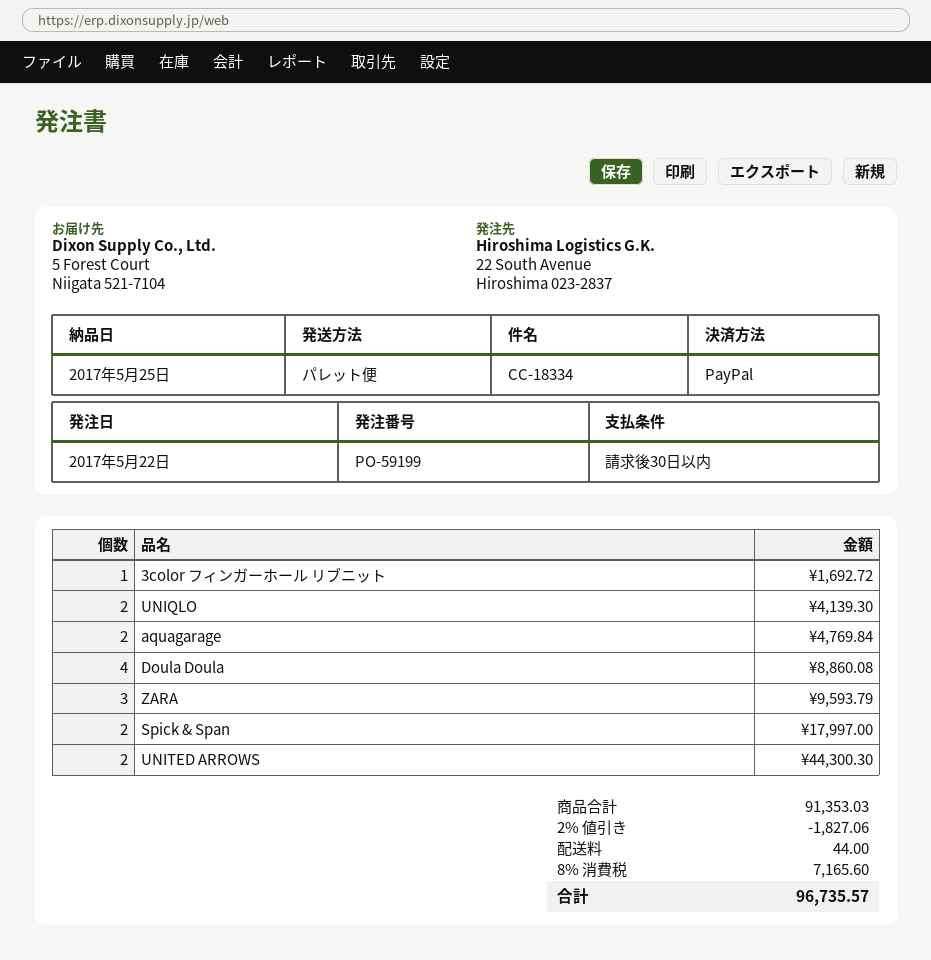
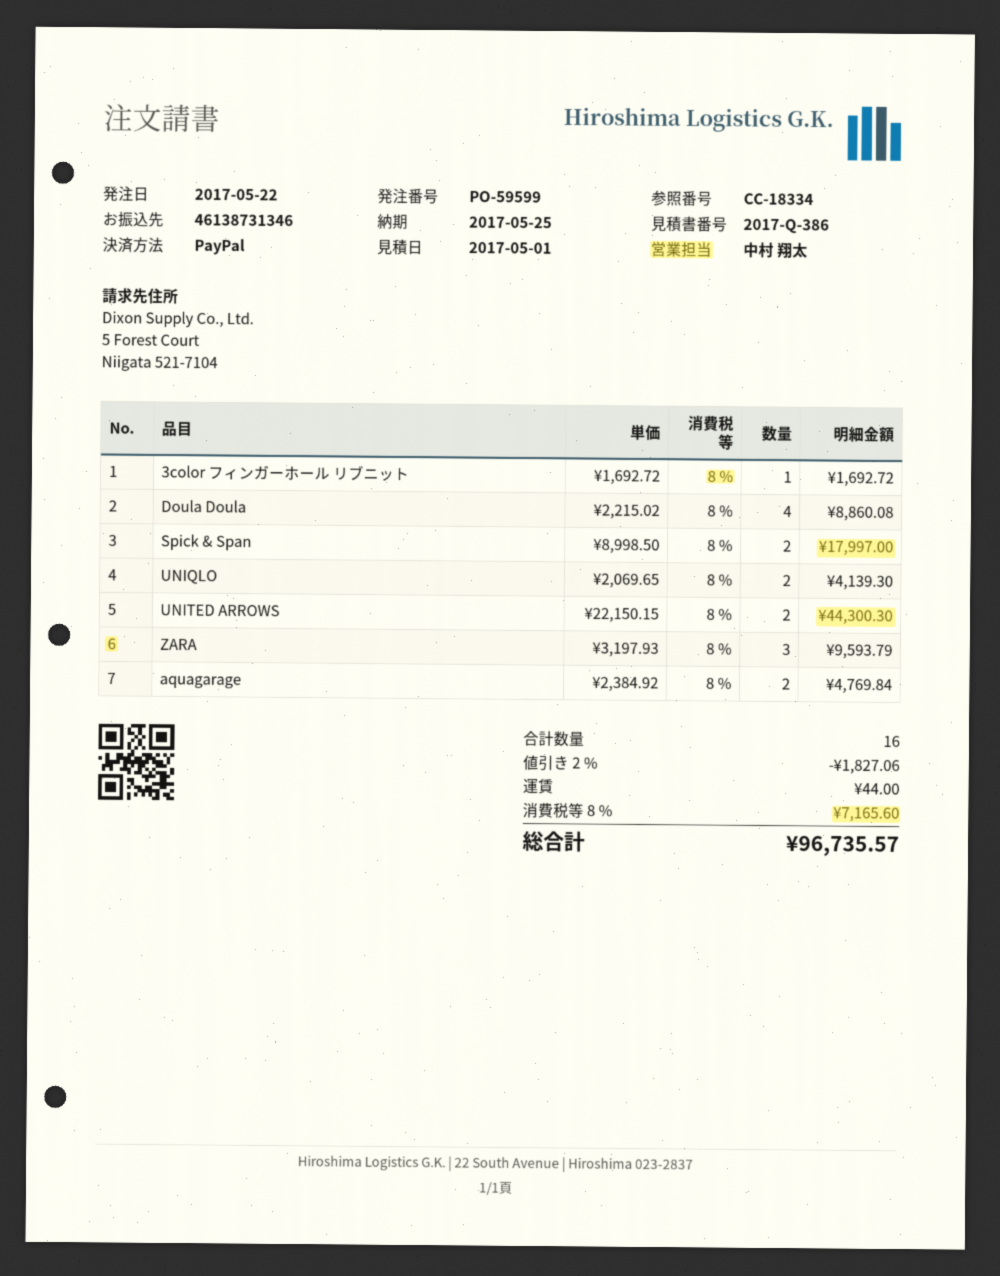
order number: PO-59199 -> PO-59599

